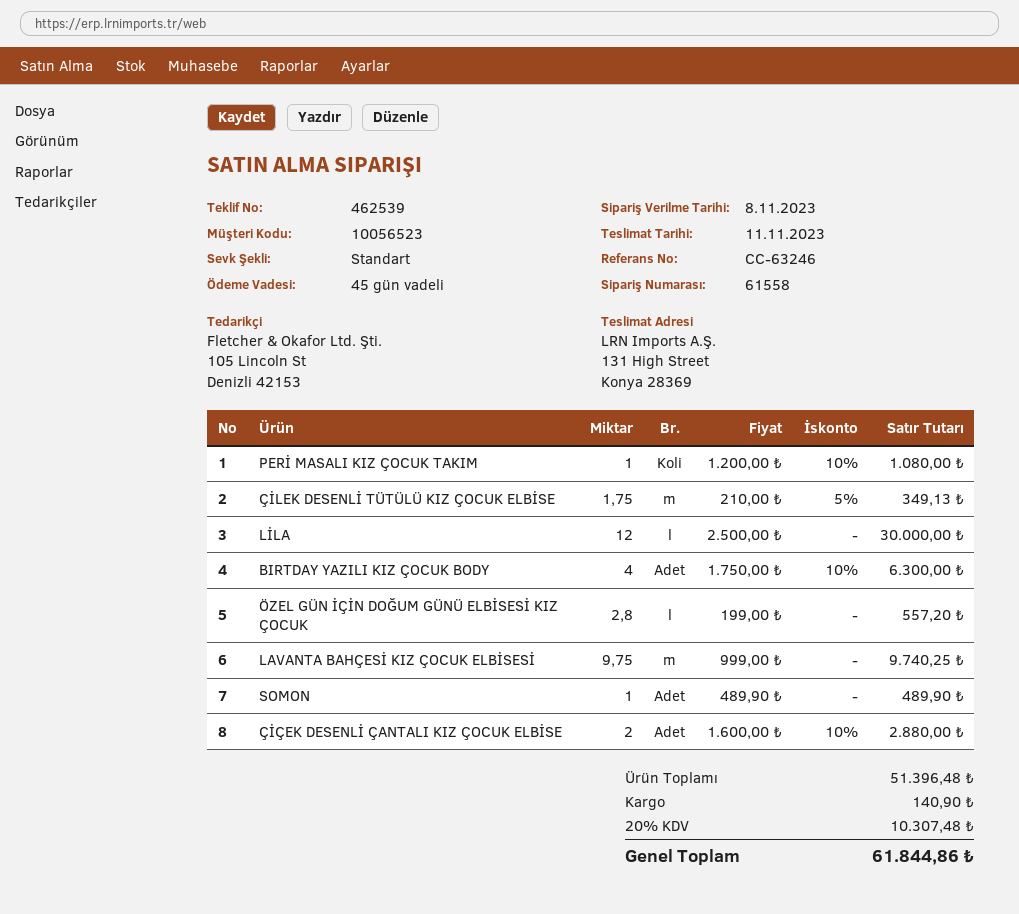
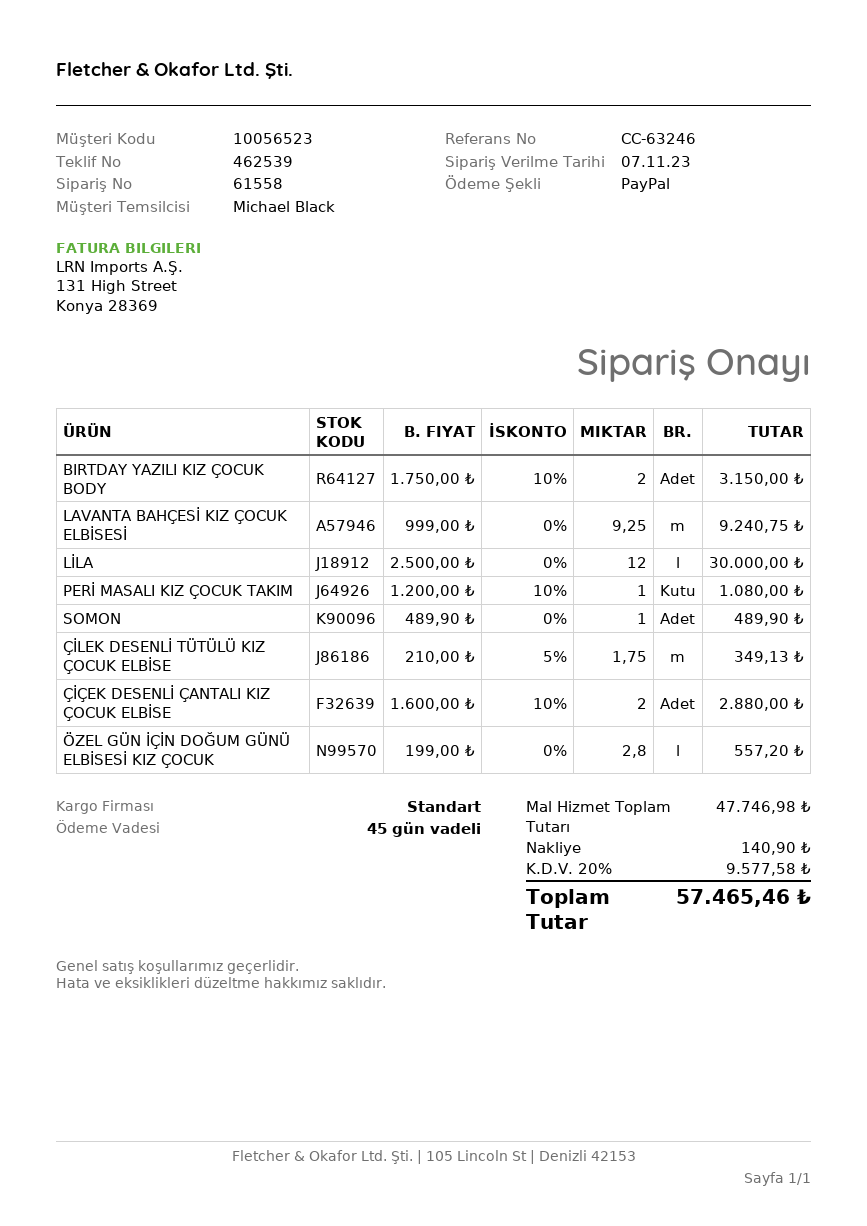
order date: 2023-11-08 -> 2023-11-07
BIRTDAY YAZILI KIZ ÇOCUK BODY: 4 x 1750.00 - 10% = 6300.00 -> 2 x 1750.00 - 10% = 3150.00
LAVANTA BAHÇESİ KIZ ÇOCUK ELBİSESİ: 9.75 x 999.00 = 9740.25 -> 9.25 x 999.00 = 9240.75
subtotal: 51396.48 -> 47746.98
tax: 20% = 10307.48 -> 20% = 9577.58
total: 61844.86 -> 57465.46

